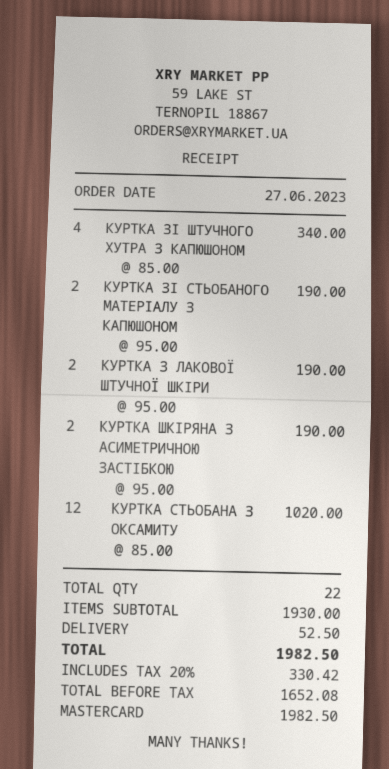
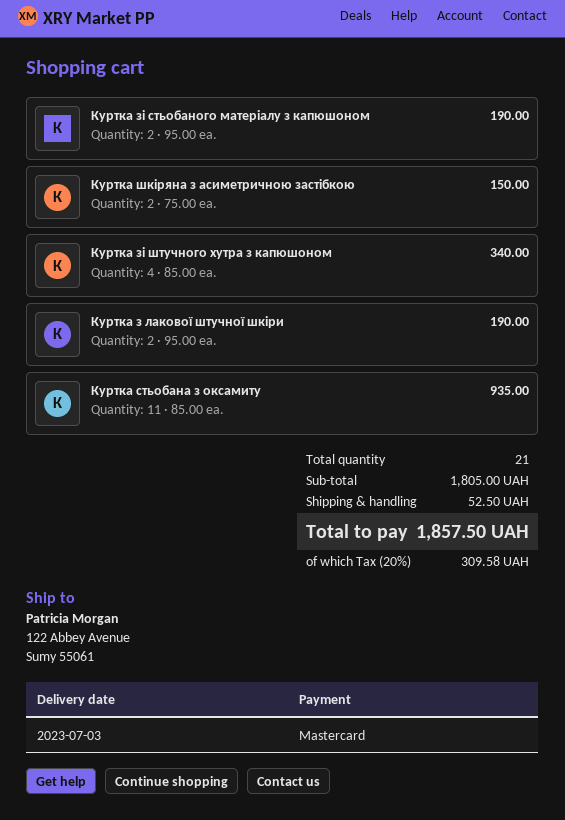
КУРТКА ШКІРЯНА З АСИМЕТРИЧНОЮ ЗАСТІБКОЮ: 2 x 95.00 = 190.00 -> 2 x 75.00 = 150.00
КУРТКА СТЬОБАНА З ОКСАМИТУ: 12 x 85.00 = 1020.00 -> 11 x 85.00 = 935.00
total quantity: 22 -> 21
subtotal: 1930.00 -> 1805.00
tax: 20% = 330.42 -> 20% = 309.58
total: 1982.50 -> 1857.50

